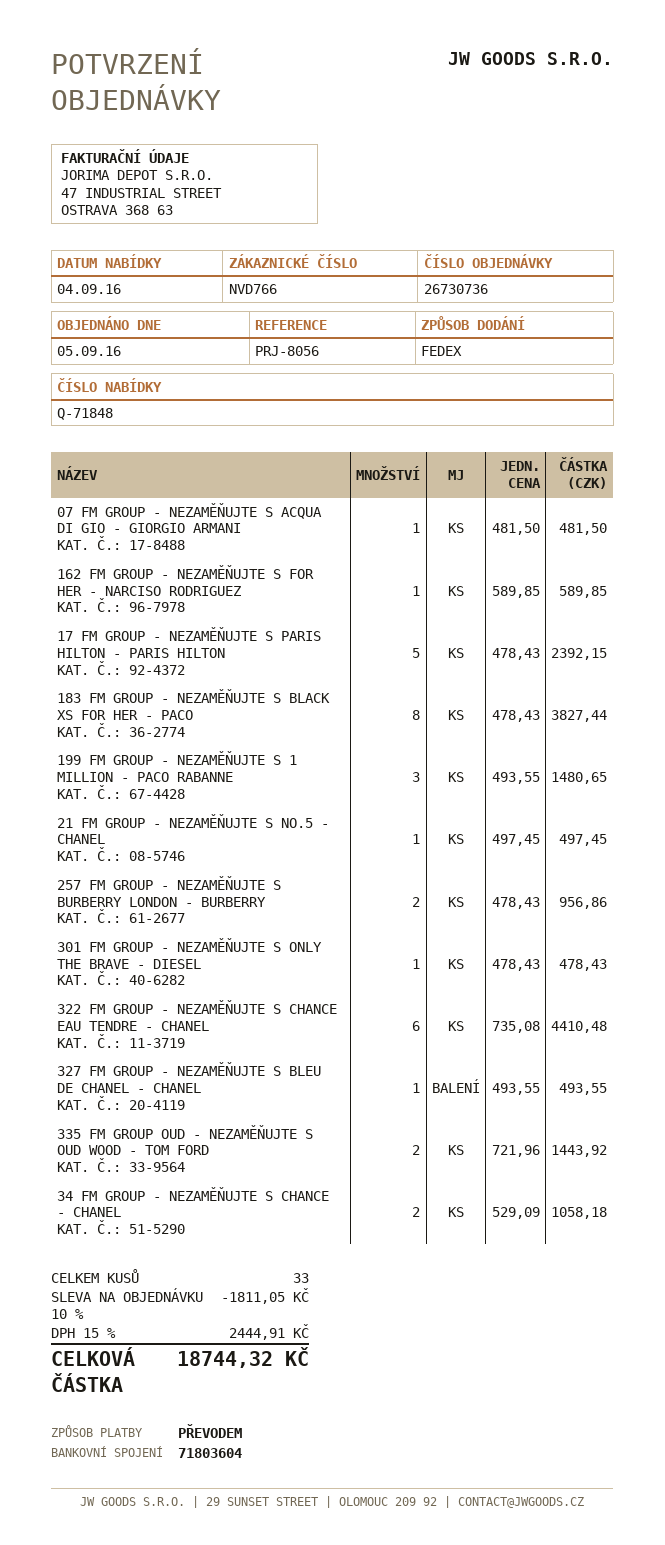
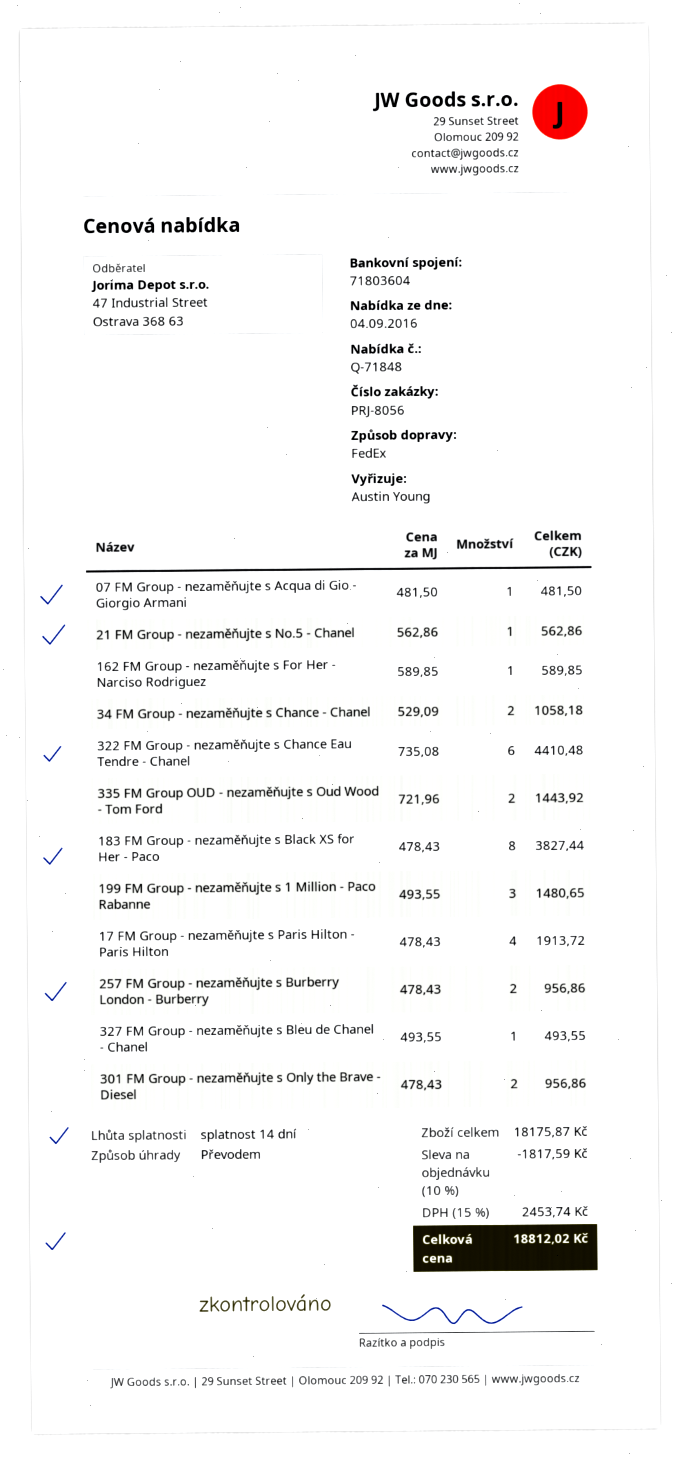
17 FM GROUP - NEZAMĚŇUJTE S PARIS HILTON - PARIS HILTON: 5 x 478.43 = 2392.15 -> 4 x 478.43 = 1913.72
21 FM GROUP - NEZAMĚŇUJTE S NO.5 - CHANEL: 1 x 497.45 = 497.45 -> 1 x 562.86 = 562.86
301 FM GROUP - NEZAMĚŇUJTE S ONLY THE BRAVE - DIESEL: 1 x 478.43 = 478.43 -> 2 x 478.43 = 956.86
discount: 10% = 1811.05 -> 10% = 1817.59
tax: 15% = 2444.91 -> 15% = 2453.74
total: 18744.32 -> 18812.02

